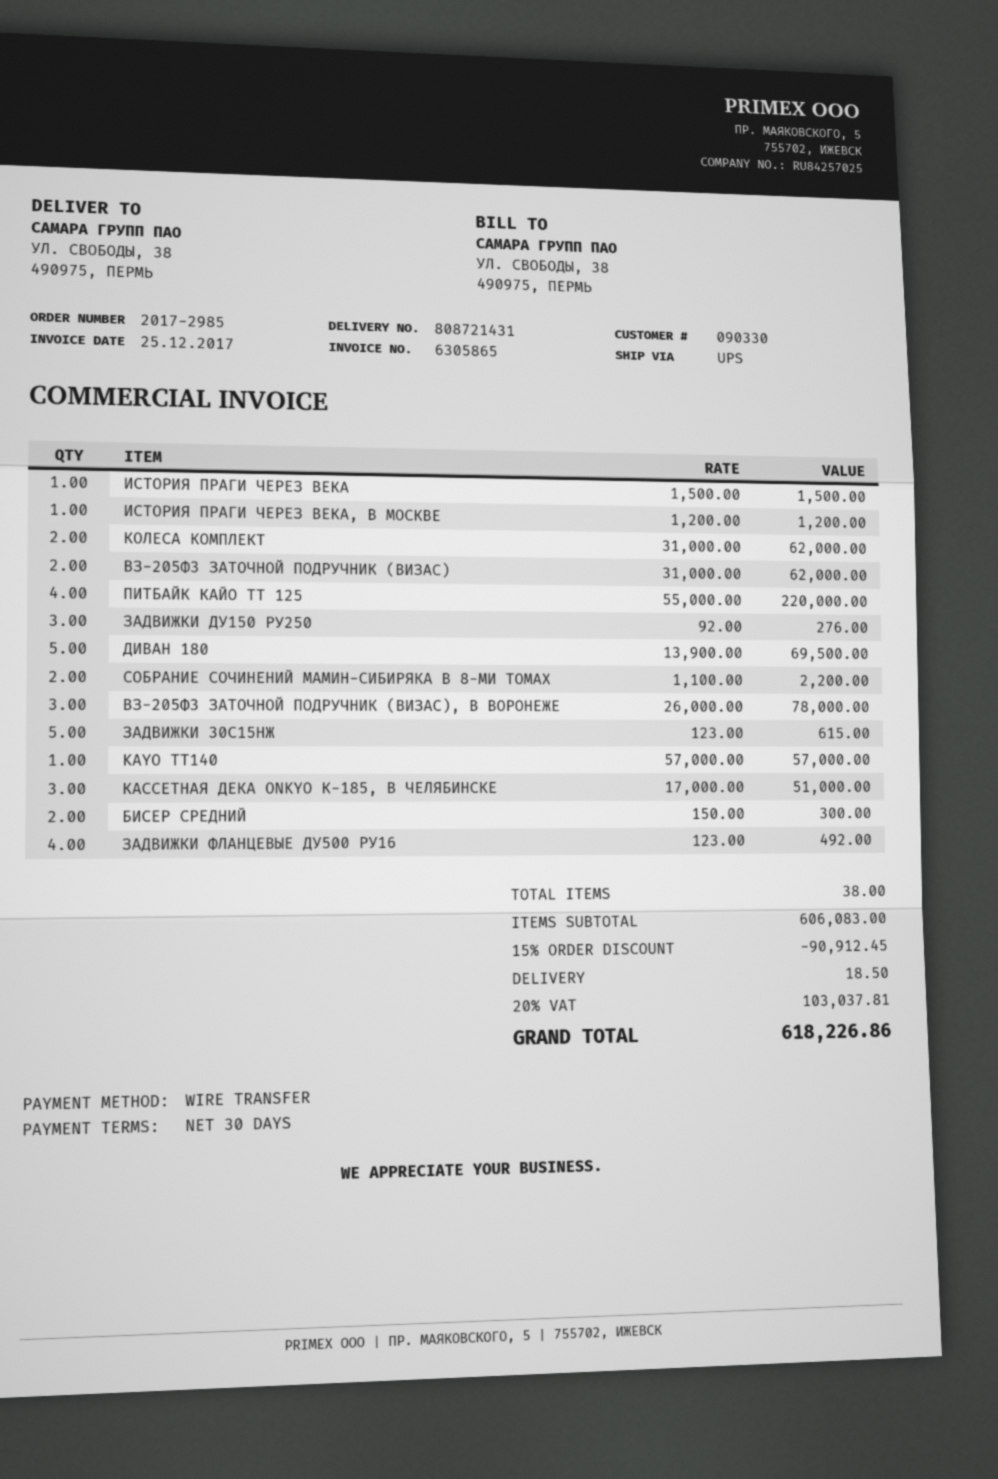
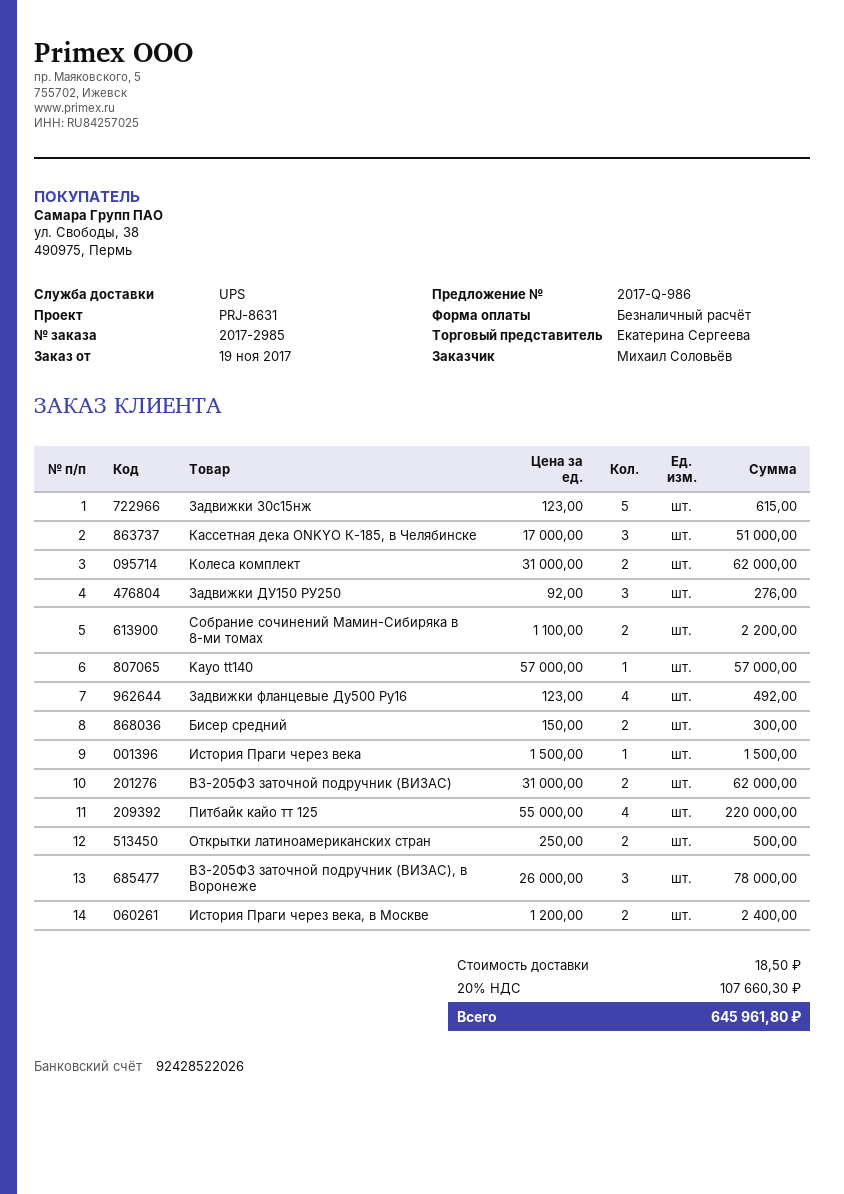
ИСТОРИЯ ПРАГИ ЧЕРЕЗ ВЕКА, В МОСКВЕ: 1 x 1200.00 = 1200.00 -> 2 x 1200.00 = 2400.00
ДИВАН 180: 5 x 13900.00 = 69500.00 -> none
Открытки латиноамериканских стран: none -> 2 x 250.00 = 500.00
discount: 15% = 90912.45 -> none
tax: 20% = 103037.81 -> 20% = 107660.30
total: 618226.86 -> 645961.80

